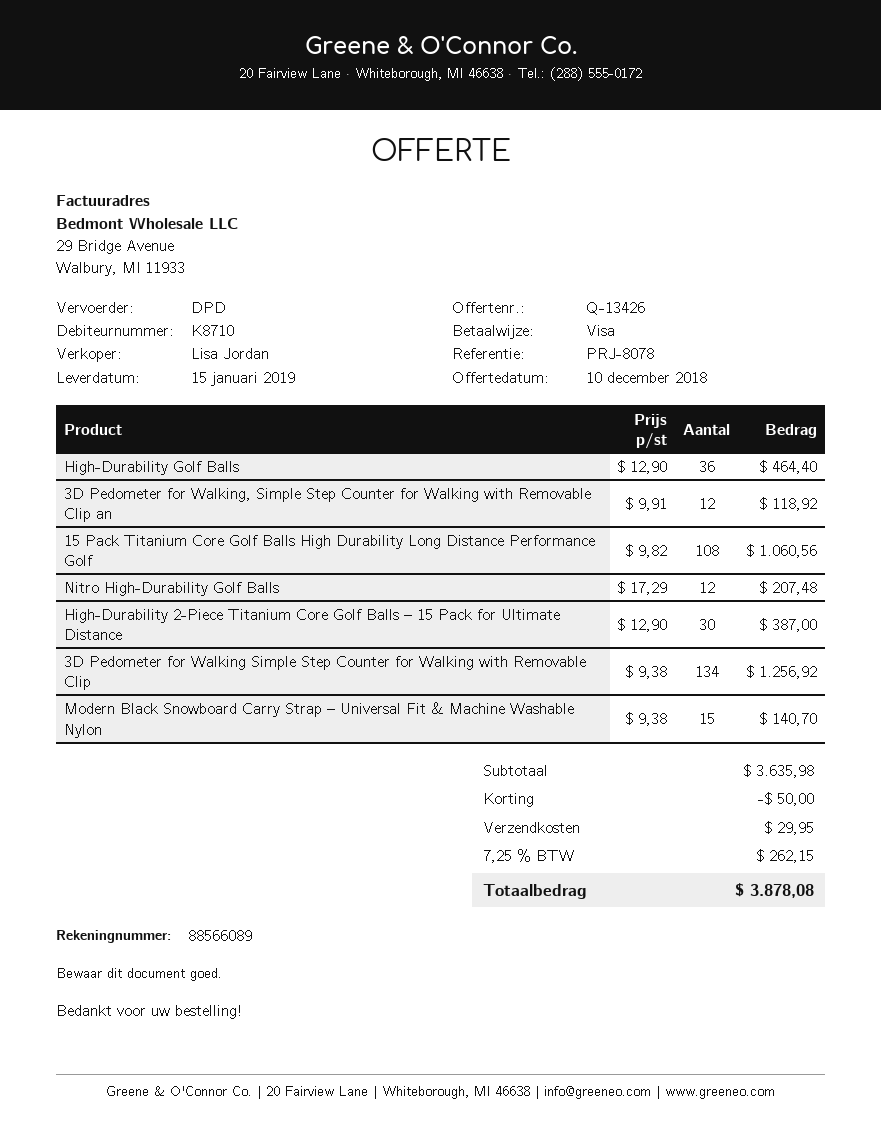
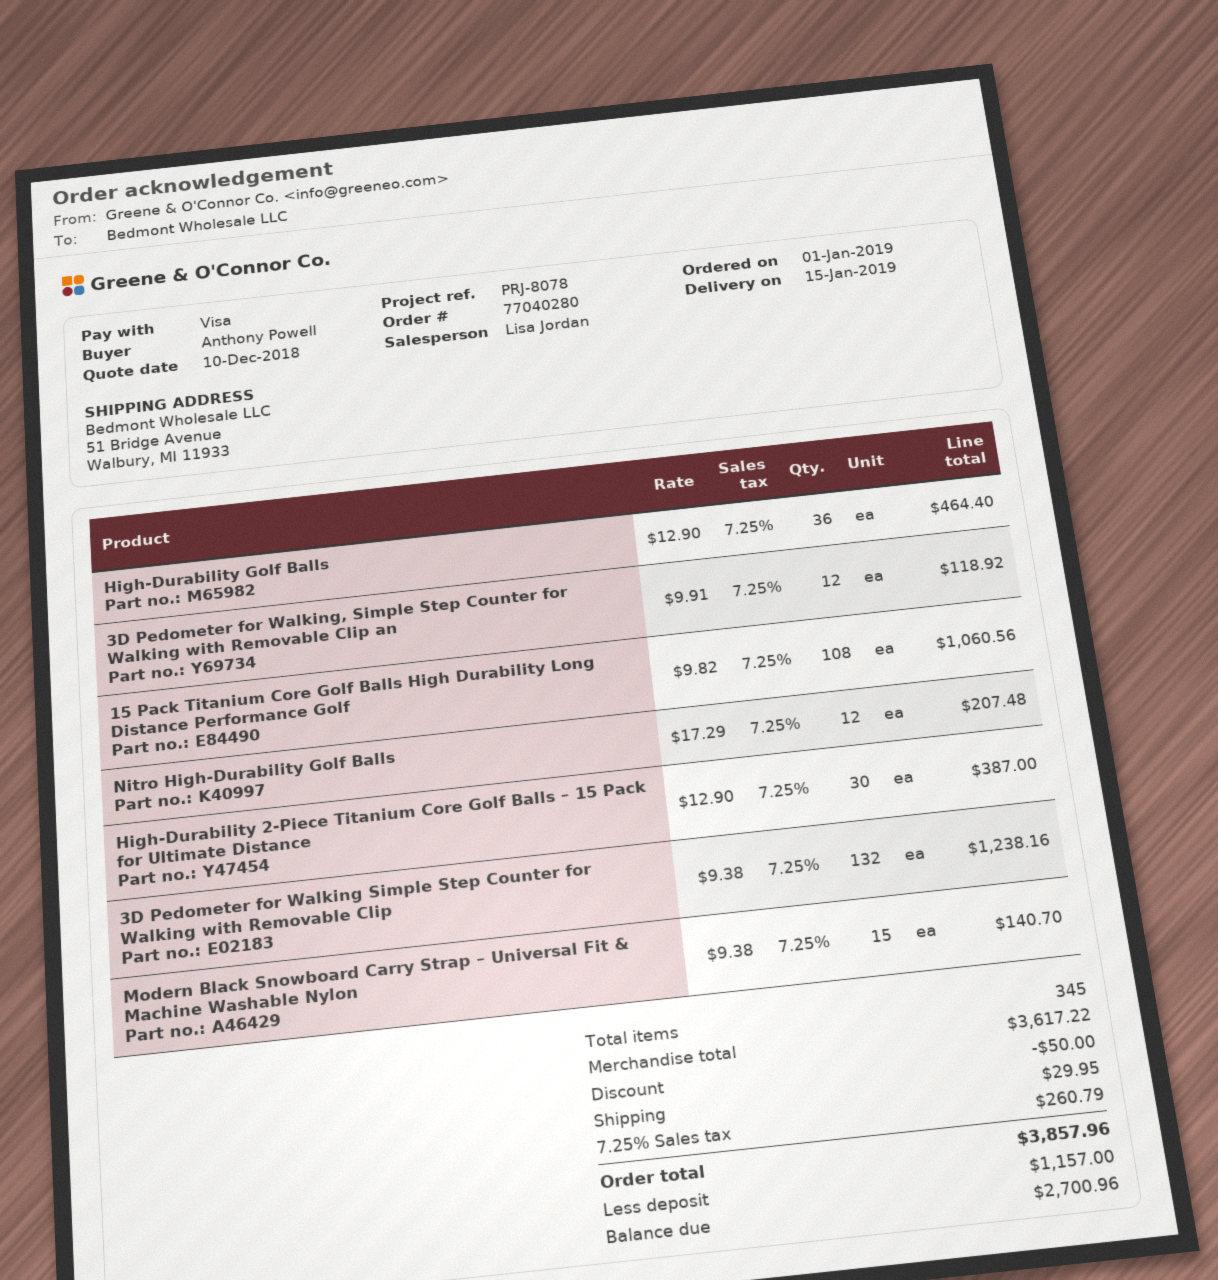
3D Pedometer for Walking Simple Step Counter for Walking with Removable Clip: 134 x 9.38 = 1256.92 -> 132 x 9.38 = 1238.16
subtotal: 3635.98 -> 3617.22
tax: 7.25% = 262.15 -> 7.25% = 260.79
total: 3878.08 -> 3857.96

